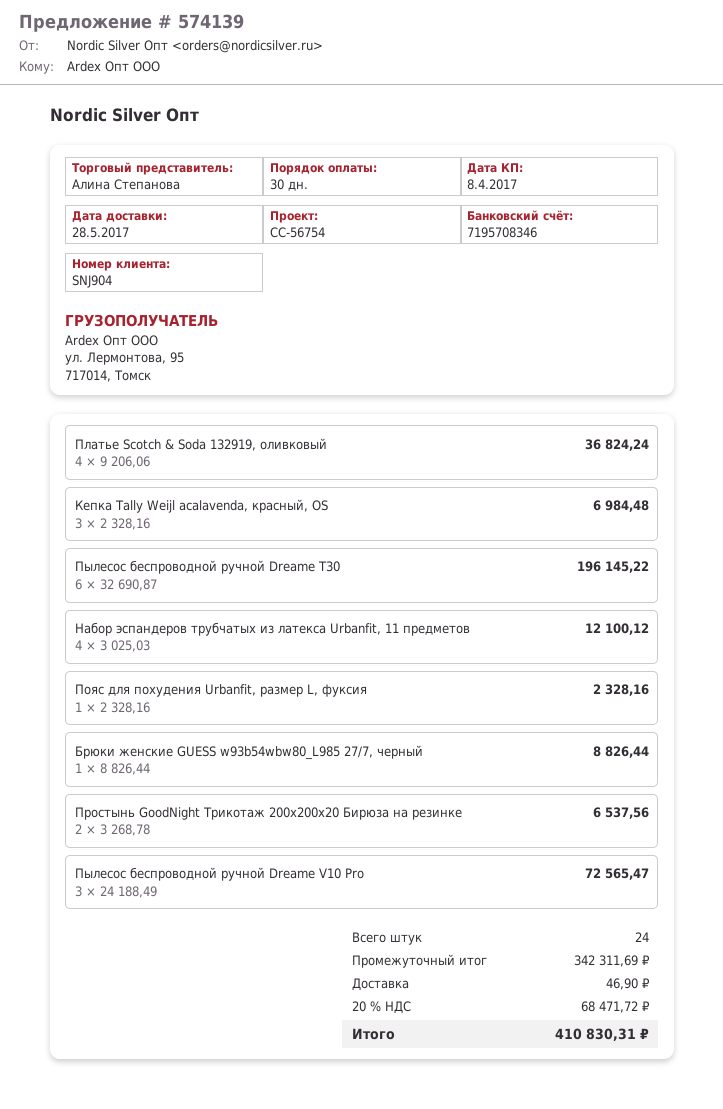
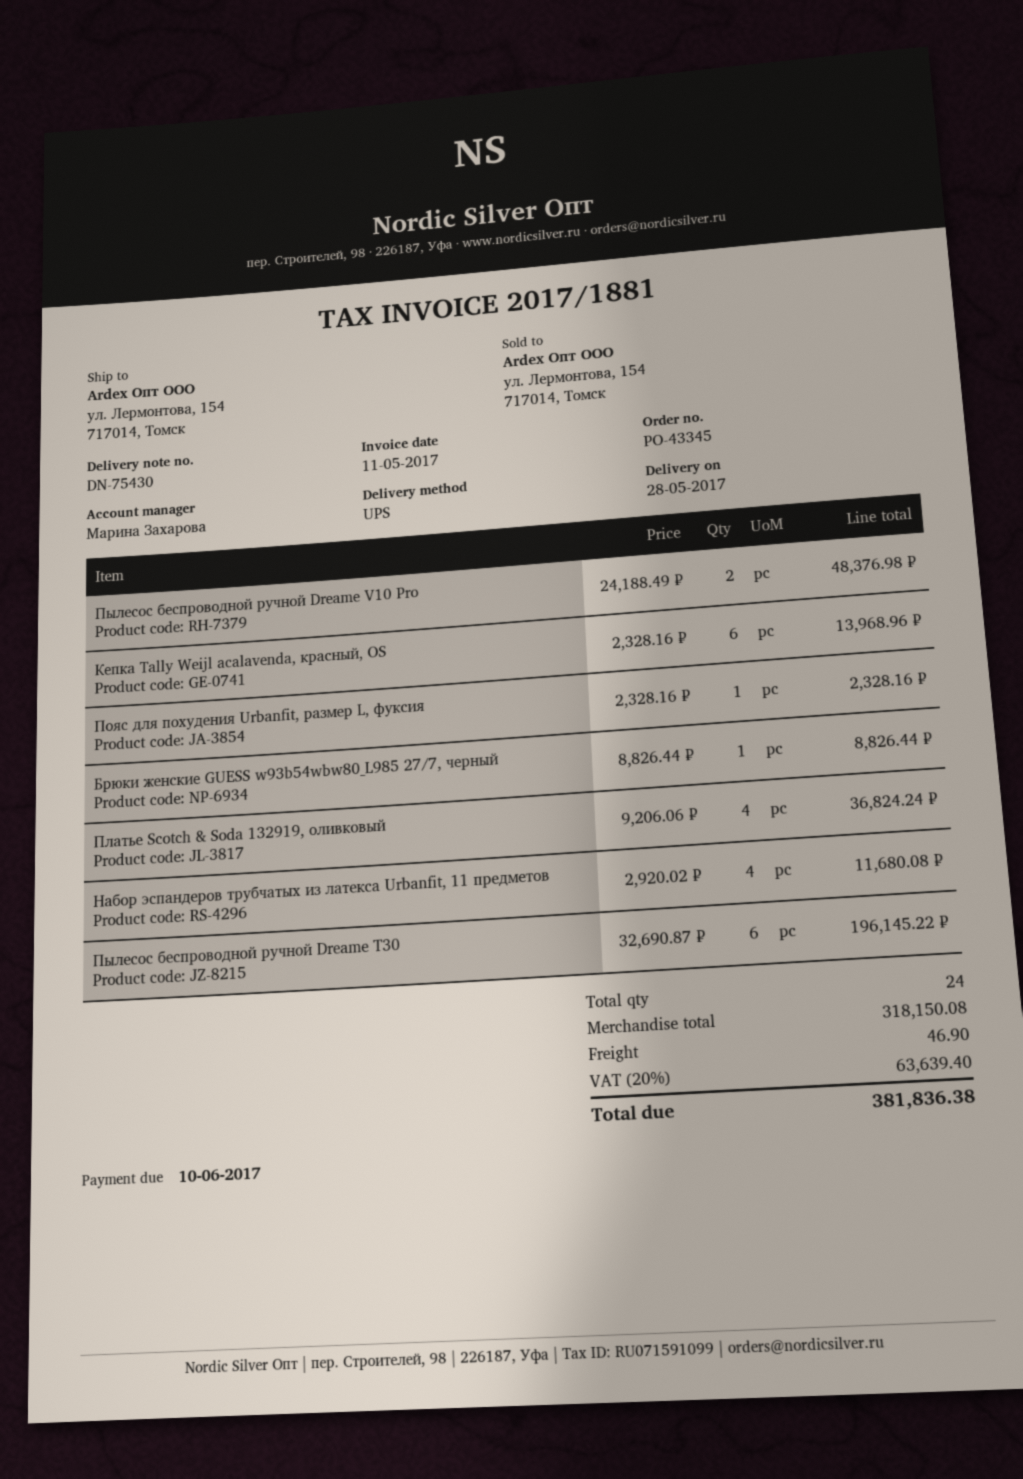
sales rep: Алина Степанова -> Марина Захарова
ship to: ул. Лермонтова, 95, 717014, Томск -> ул. Лермонтова, 154, 717014, Томск
Кепка Tally Weijl acalavenda, красный, OS: 3 x 2328.16 = 6984.48 -> 6 x 2328.16 = 13968.96
Набор эспандеров трубчатых из латекса Urbanfit, 11 предметов: 4 x 3025.03 = 12100.12 -> 4 x 2920.02 = 11680.08
Простынь GoodNight Трикотаж 200х200х20 Бирюза на резинке: 2 x 3268.78 = 6537.56 -> none
Пылесос беспроводной ручной Dreame V10 Pro: 3 x 24188.49 = 72565.47 -> 2 x 24188.49 = 48376.98
subtotal: 342311.69 -> 318150.08
tax: 20% = 68471.72 -> 20% = 63639.40
total: 410830.31 -> 381836.38

